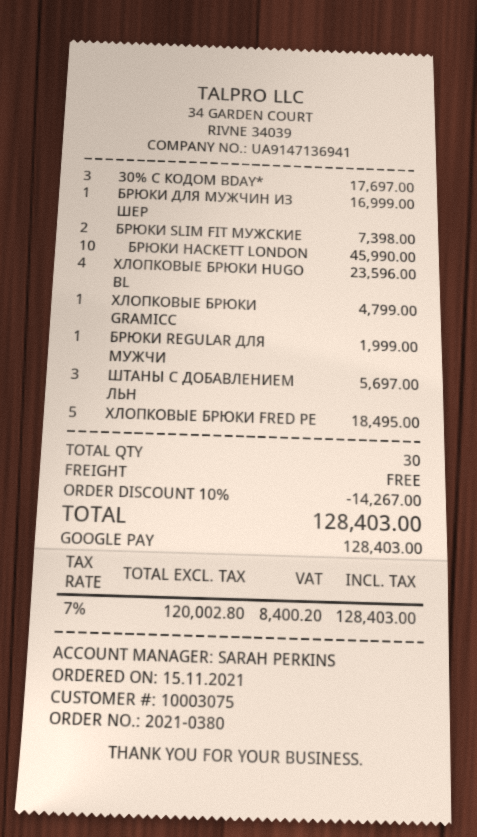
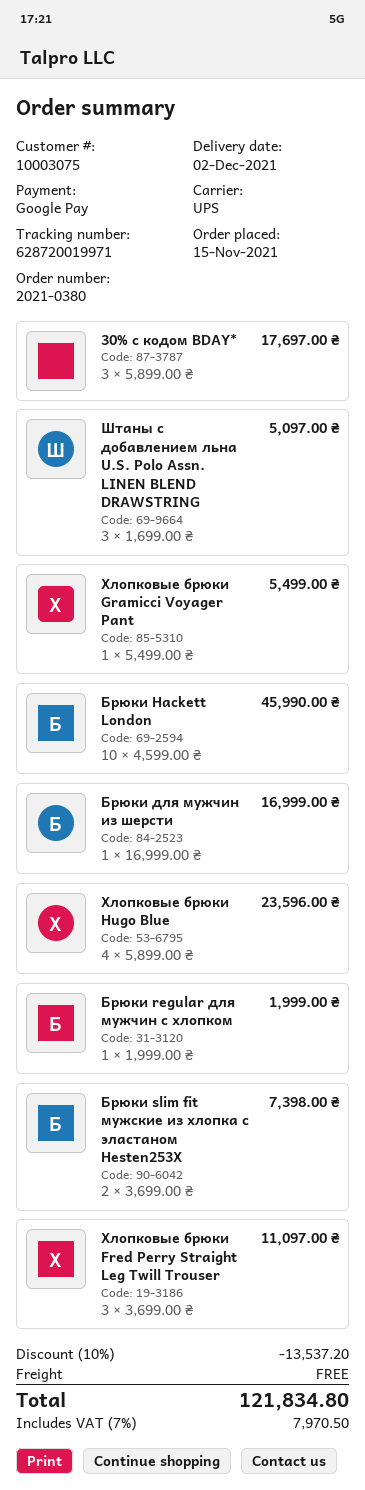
ХЛОПКОВЫЕ БРЮКИ GRAMICC: 1 for 4799.00 -> 1 for 5499.00
ШТАНЫ С ДОБАВЛЕНИЕМ ЛЬН: 3 for 5697.00 -> 3 for 5097.00
ХЛОПКОВЫЕ БРЮКИ FRED PE: 5 for 18495.00 -> 3 for 11097.00
discount: 10% = 14267.00 -> 10% = 13537.20
tax: 7% = 8400.20 -> 7% = 7970.50
total: 128403.00 -> 121834.80

